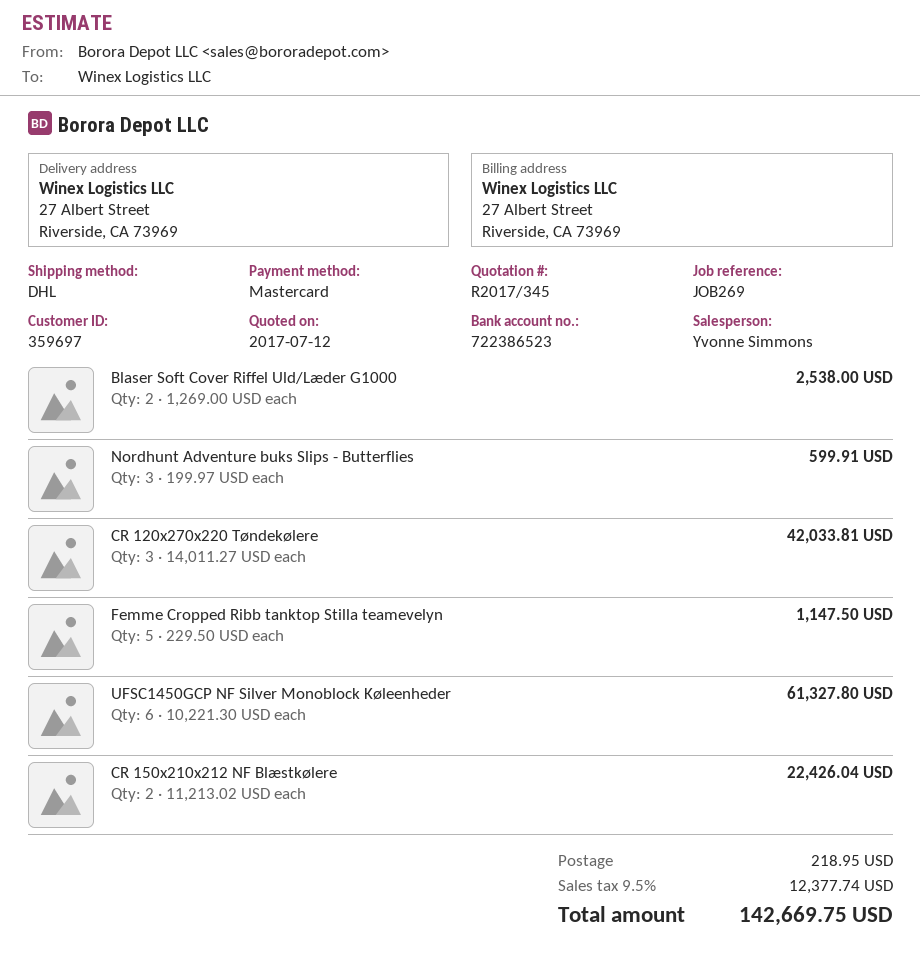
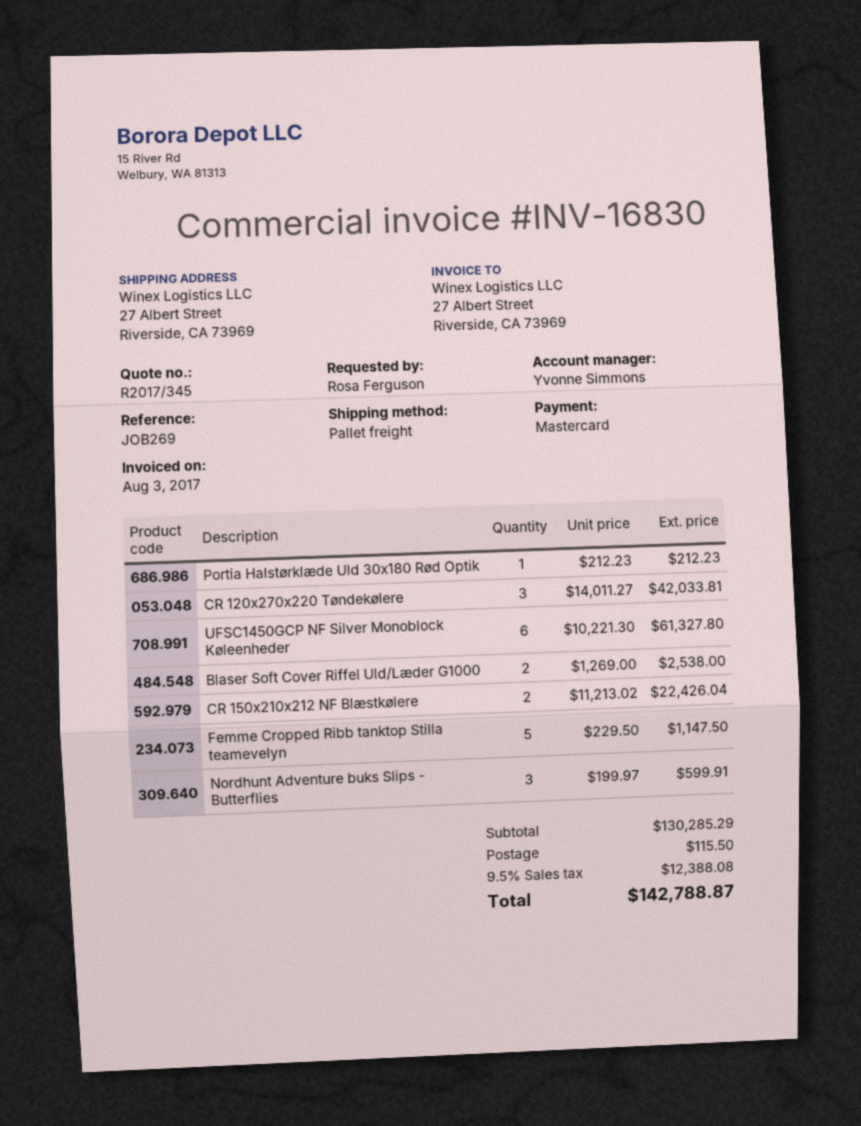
shipping method: DHL -> pallet freight
Portia Halstørklæde Uld 30x180 Rød Optik: none -> 1 x 212.23 = 212.23
shipping: 218.95 -> 115.50
tax: 9.5% = 12377.74 -> 9.5% = 12388.08
total: 142669.75 -> 142788.87

